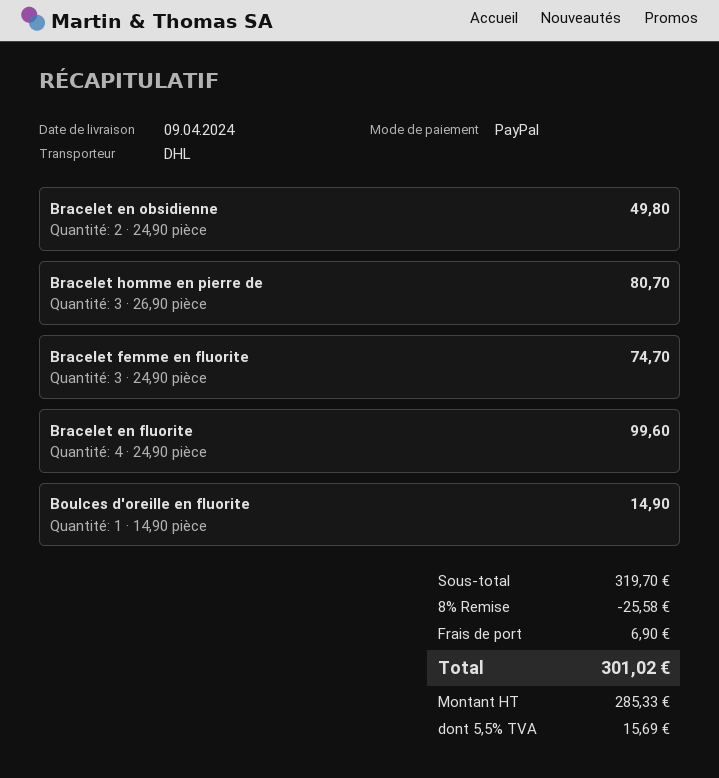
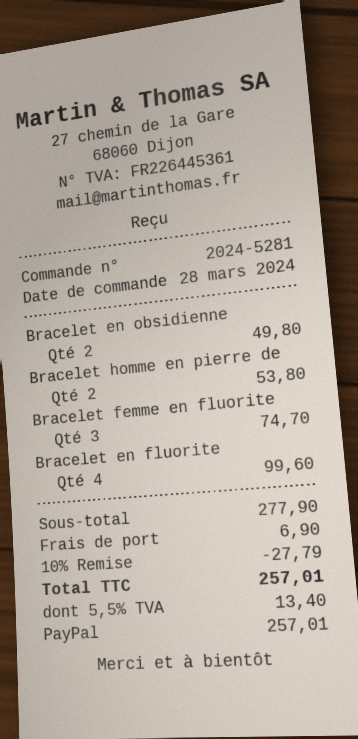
Bracelet homme en pierre de: 3 for 80.70 -> 2 for 53.80
Boulces d'oreille en fluorite: 1 for 14.90 -> none
subtotal: 319.70 -> 277.90
discount: 8% = 25.58 -> 10% = 27.79
tax: 5.5% = 15.69 -> 5.5% = 13.40
total: 301.02 -> 257.01

